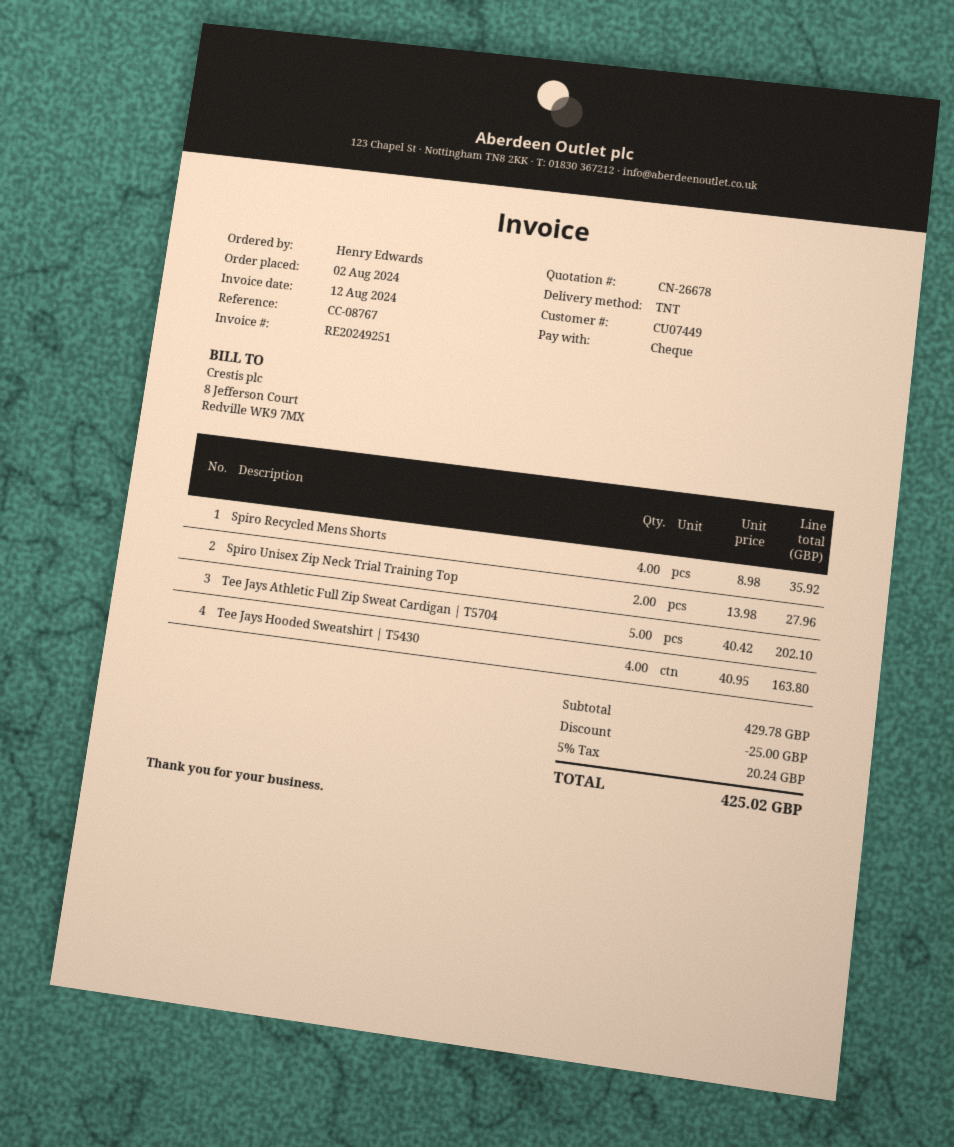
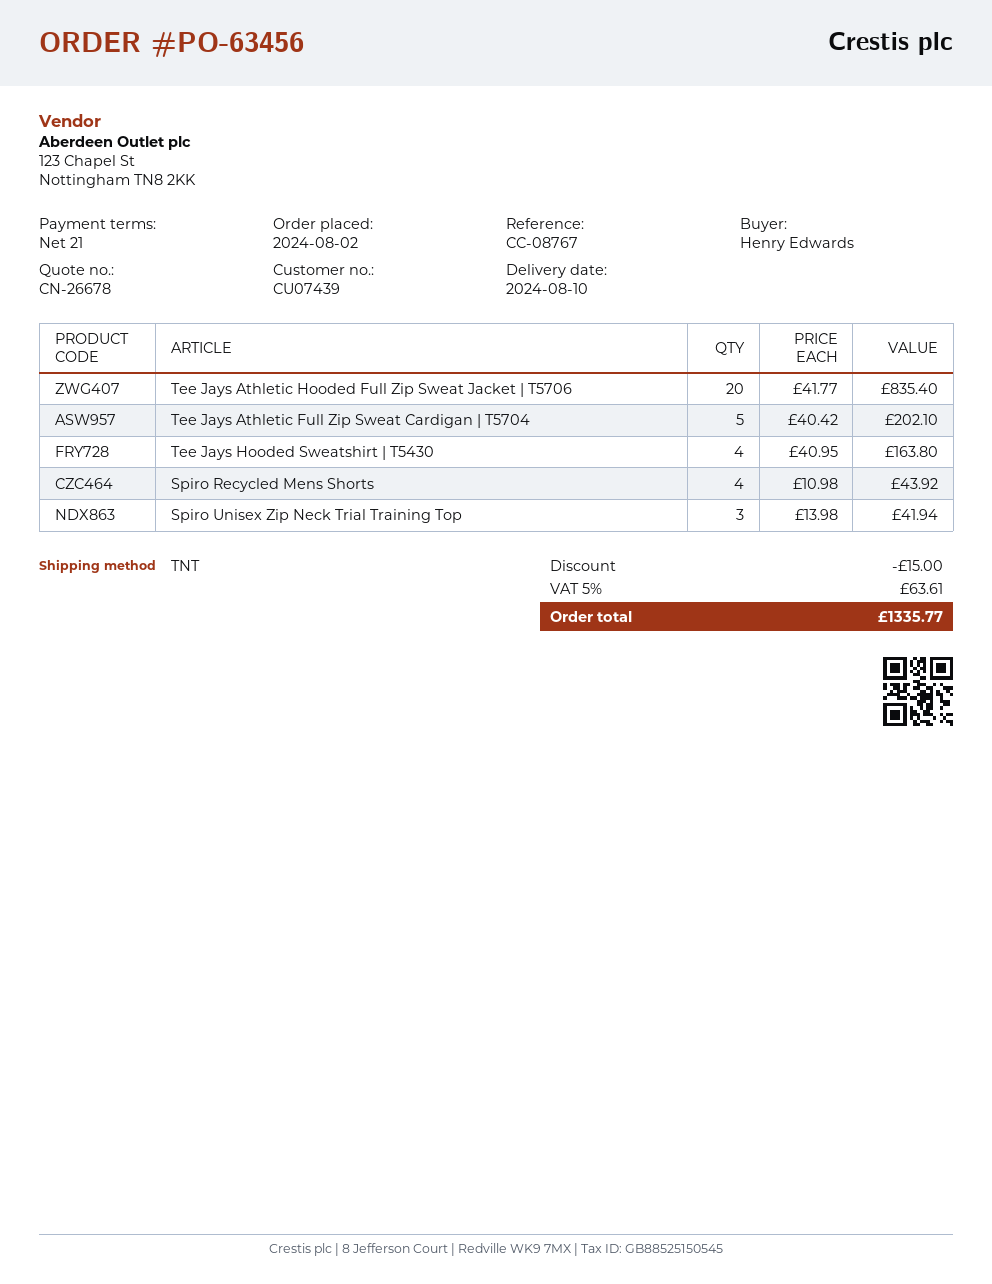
customer number: CU07449 -> CU07439
Spiro Recycled Mens Shorts: 4 x 8.98 = 35.92 -> 4 x 10.98 = 43.92
Spiro Unisex Zip Neck Trial Training Top: 2 x 13.98 = 27.96 -> 3 x 13.98 = 41.94
Tee Jays Athletic Hooded Full Zip Sweat Jacket | T5706: none -> 20 x 41.77 = 835.40
discount: 25.00 -> 15.00
tax: 5% = 20.24 -> 5% = 63.61
total: 425.02 -> 1335.77

